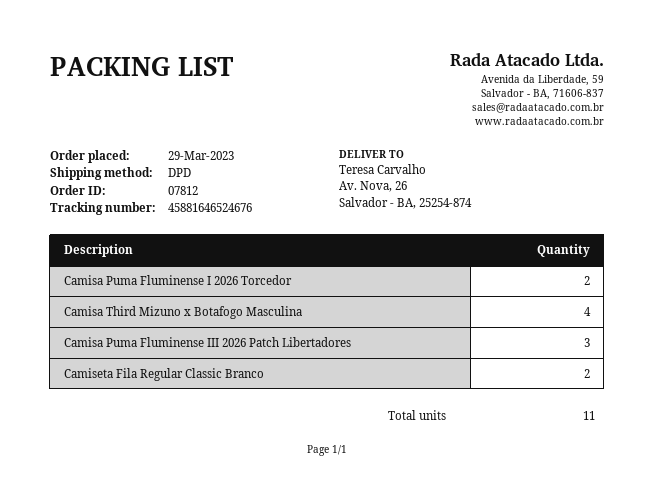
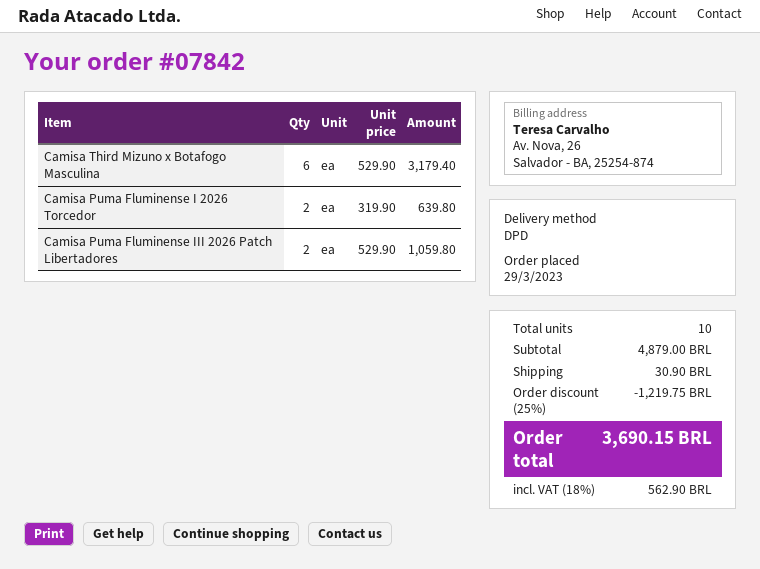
order number: 07812 -> 07842
Camisa Third Mizuno x Botafogo Masculina: 4 -> 6
Camisa Puma Fluminense III 2026 Patch Libertadores: 3 -> 2
Camiseta Fila Regular Classic Branco: 2 -> none
total quantity: 11 -> 10

